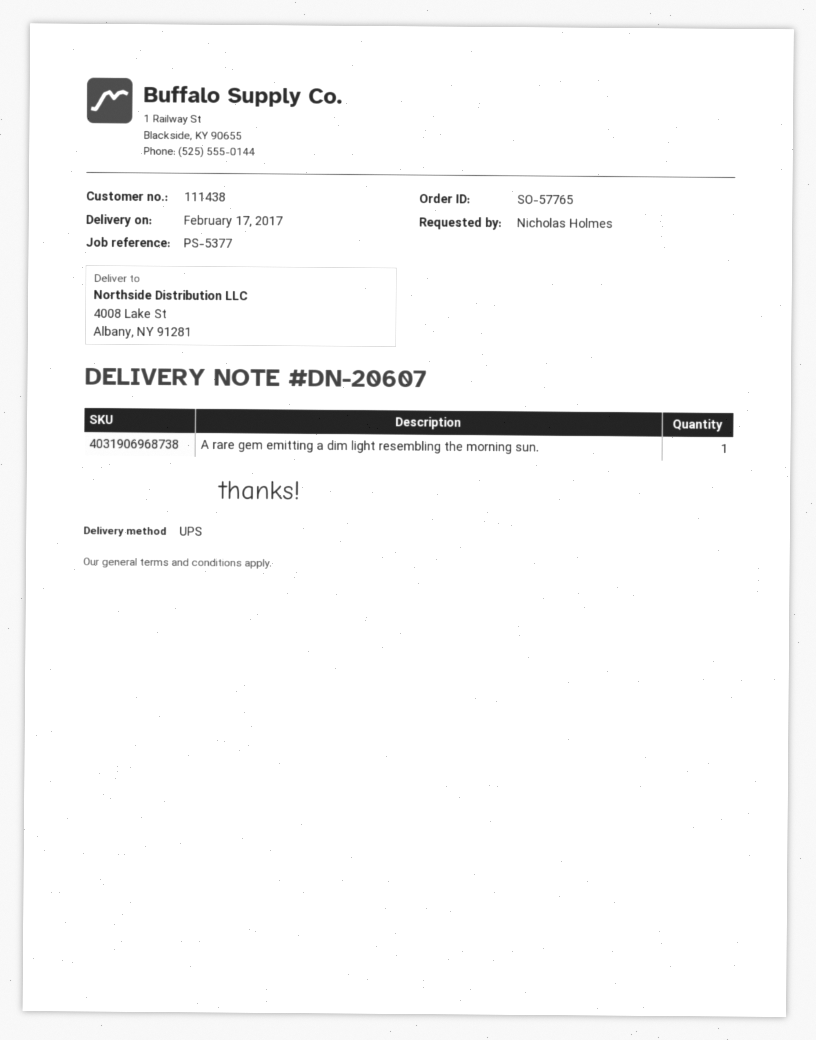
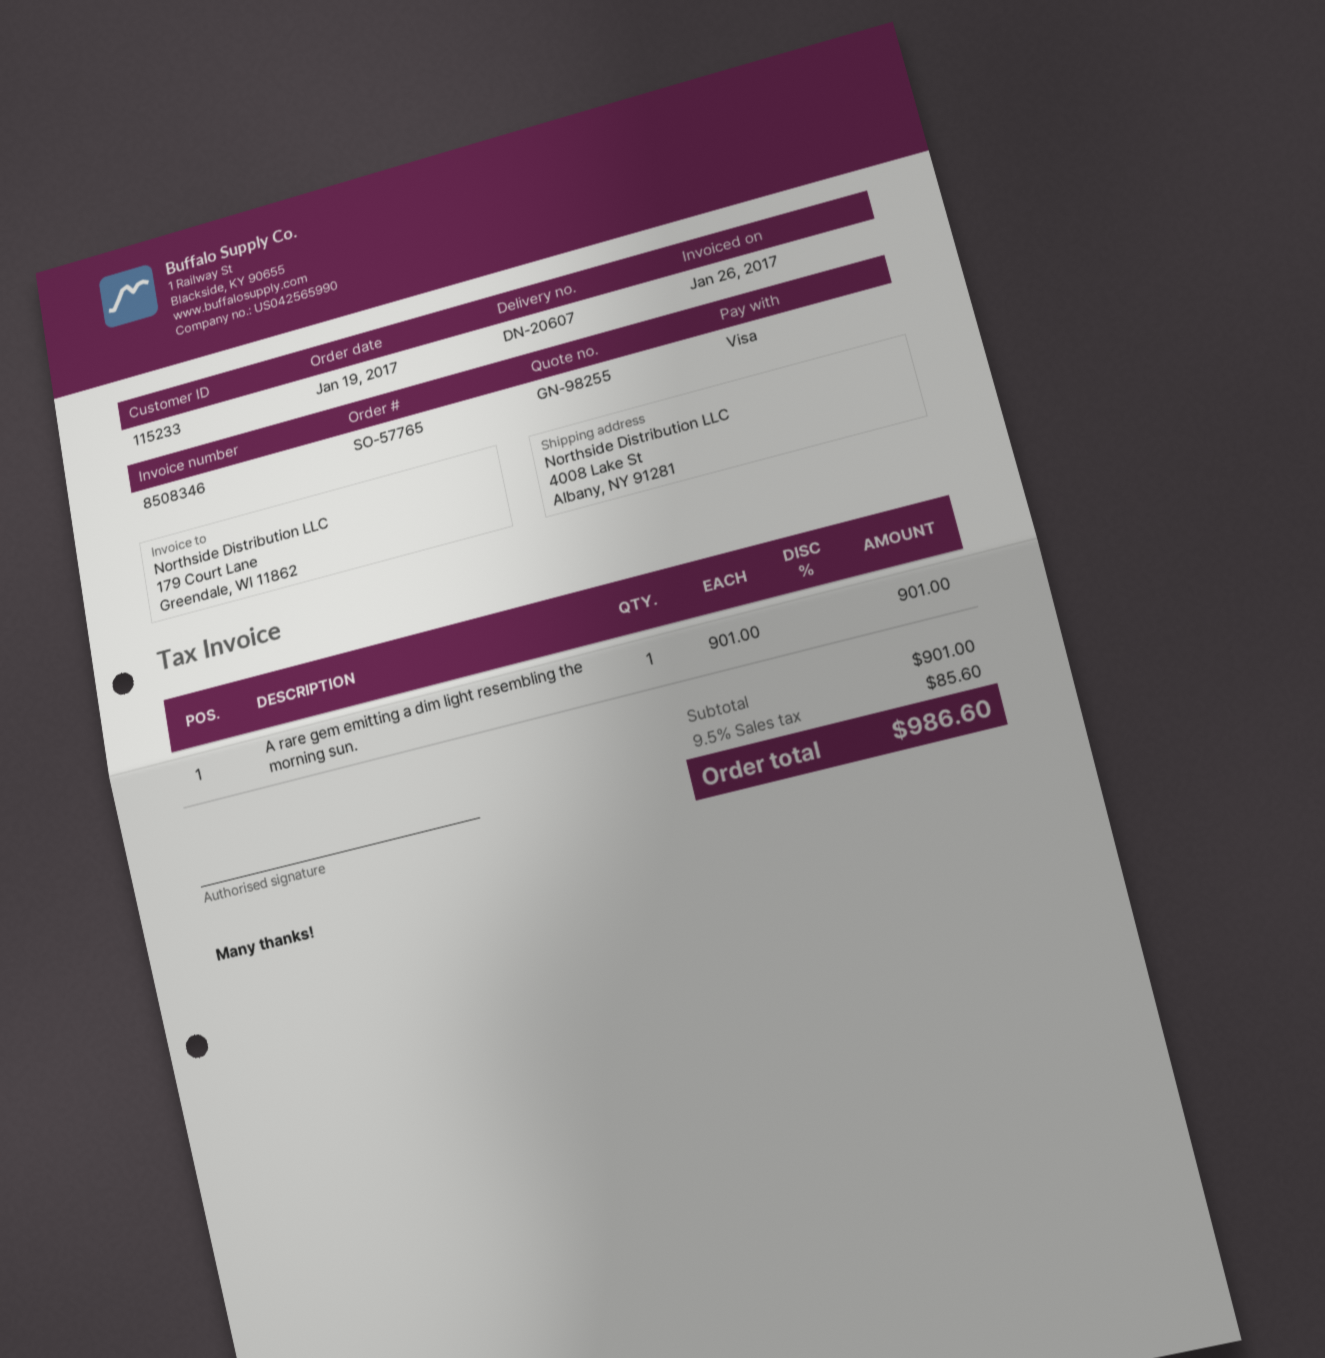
customer number: 111438 -> 115233

